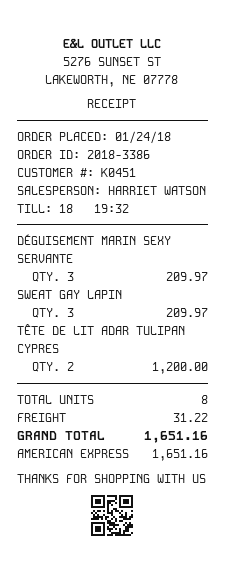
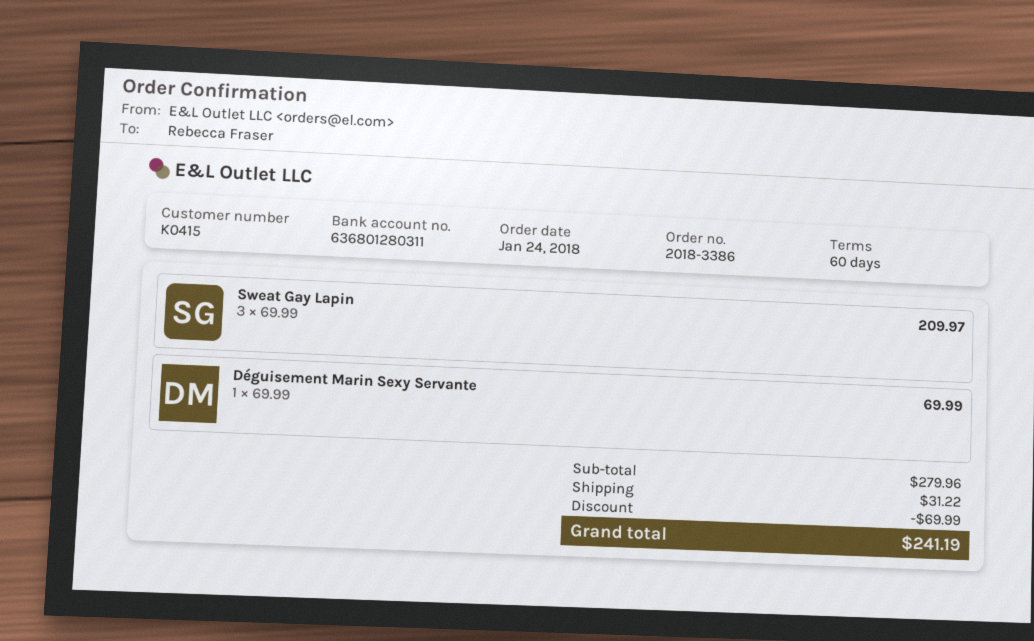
customer number: K0451 -> K0415
DÉGUISEMENT MARIN SEXY SERVANTE: 3 for 209.97 -> 1 for 69.99
TÊTE DE LIT ADAR TULIPAN CYPRES: 2 for 1200.00 -> none
discount: none -> 69.99
total: 1651.16 -> 241.19

